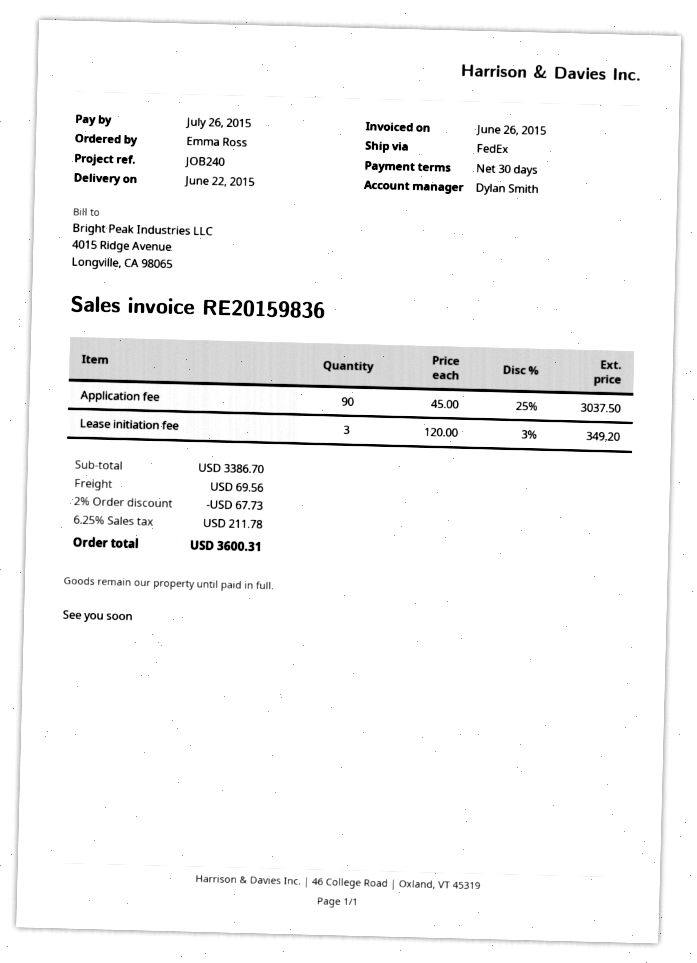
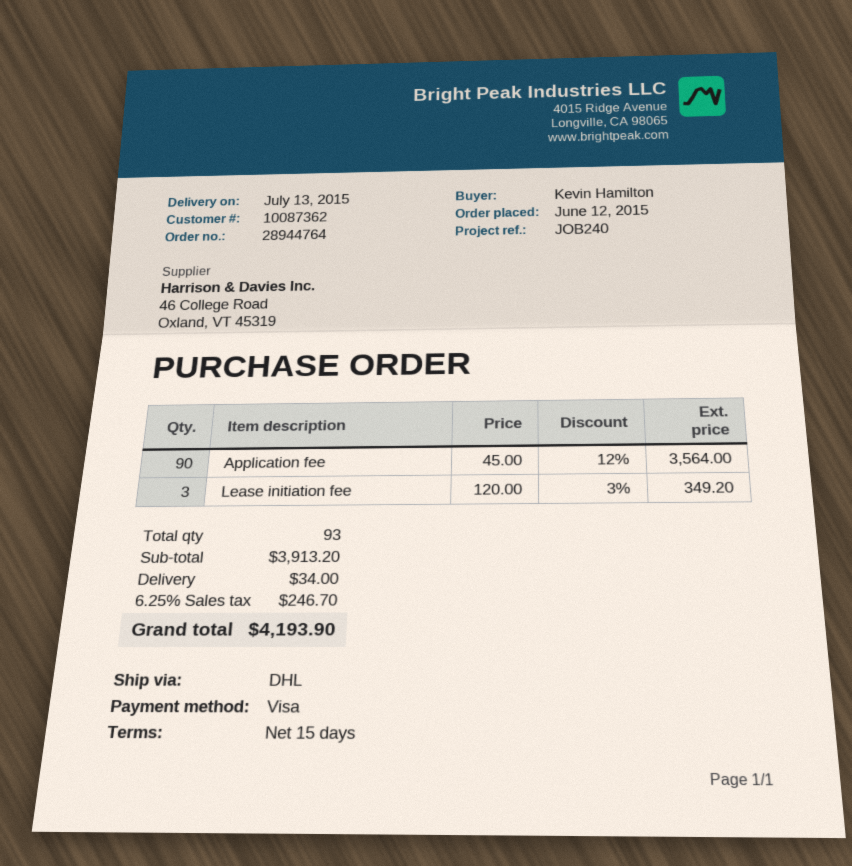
delivery date: 2015-06-22 -> 2015-07-13
payment terms: 30 days -> 15 days
ordered by: Emma Ross -> Kevin Hamilton
shipping method: FedEx -> DHL
Application fee: 90 x 45.00 - 25% = 3037.50 -> 90 x 45.00 - 12% = 3564.00
subtotal: 3386.70 -> 3913.20
discount: 2% = 67.73 -> none
shipping: 69.56 -> 34.00
tax: 6.25% = 211.78 -> 6.25% = 246.70
total: 3600.31 -> 4193.90

